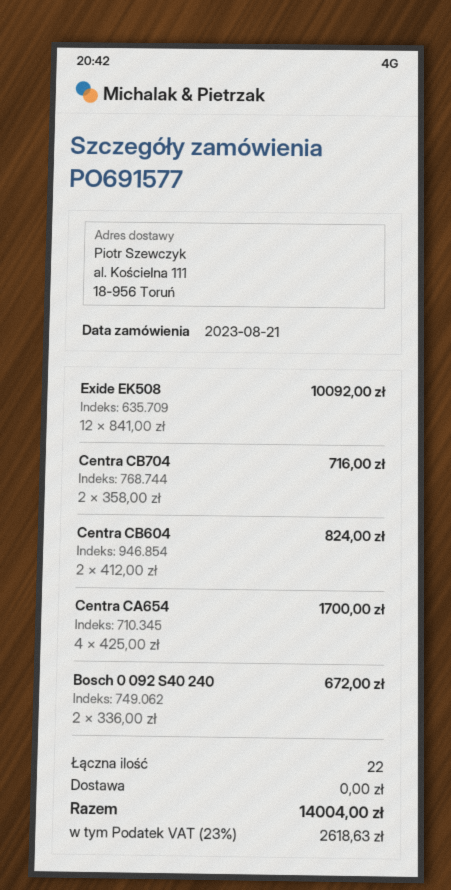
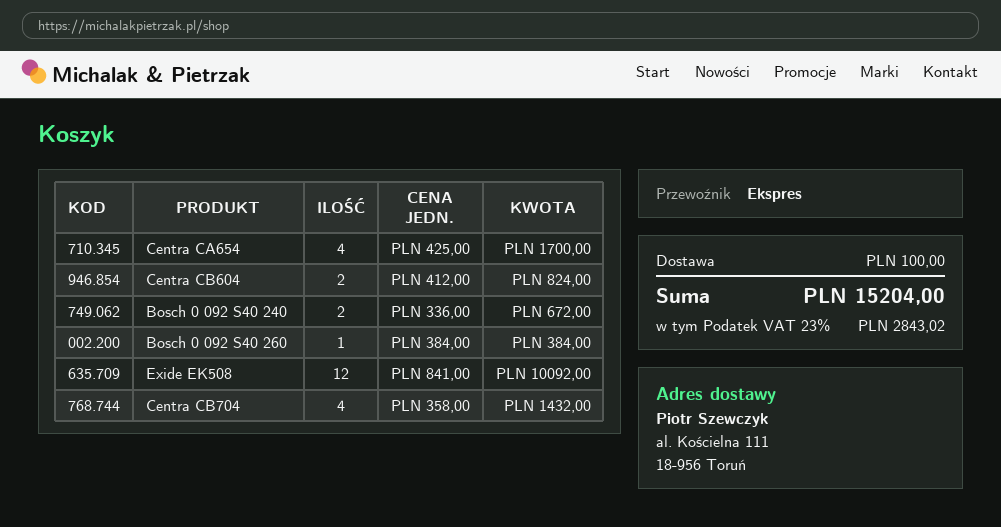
Centra CB704: 2 x 358.00 = 716.00 -> 4 x 358.00 = 1432.00
Bosch 0 092 S40 260: none -> 1 x 384.00 = 384.00
shipping: 0.00 -> 100.00
tax: 23% = 2618.63 -> 23% = 2843.02
total: 14004.00 -> 15204.00

